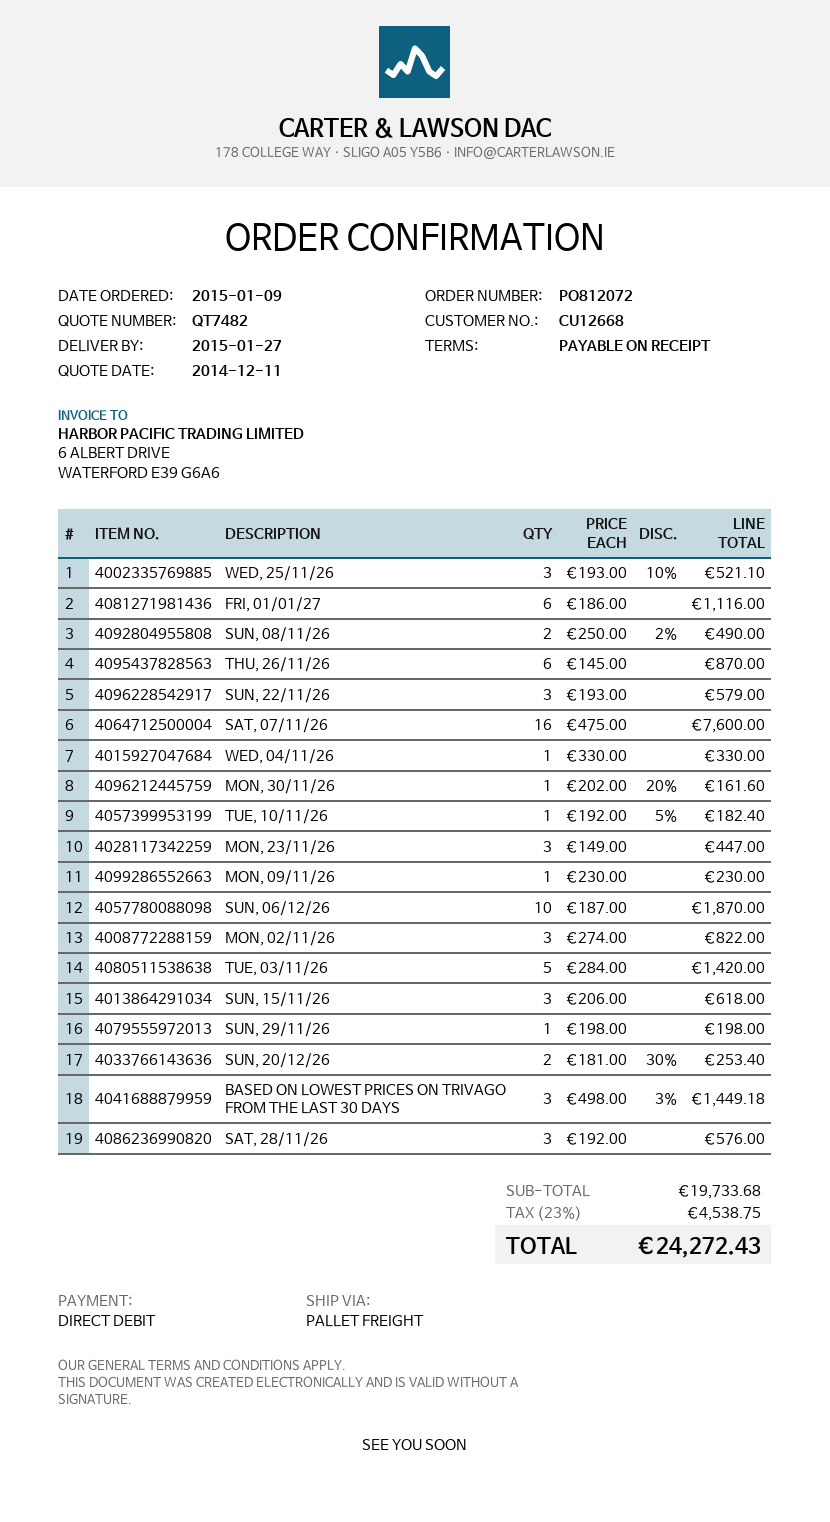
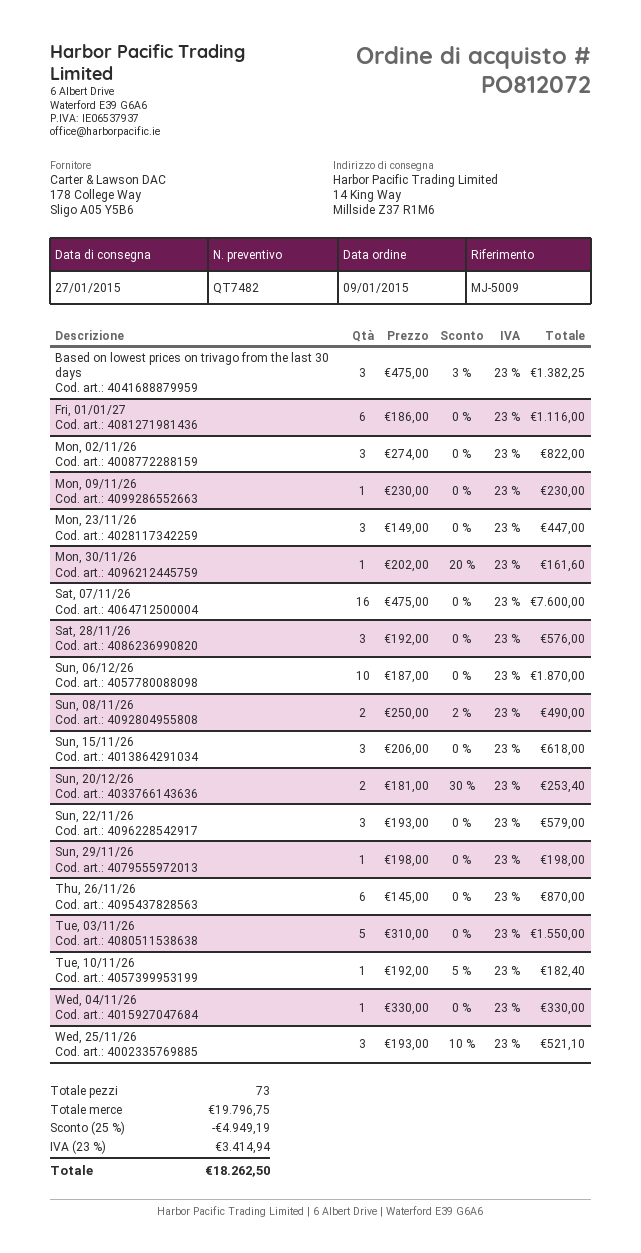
TUE, 03/11/26: 5 x 284.00 = 1420.00 -> 5 x 310.00 = 1550.00
BASED ON LOWEST PRICES ON TRIVAGO FROM THE LAST 30 DAYS: 3 x 498.00 - 3% = 1449.18 -> 3 x 475.00 - 3% = 1382.25
subtotal: 19733.68 -> 19796.75
discount: none -> 25% = 4949.19
tax: 23% = 4538.75 -> 23% = 3414.94
total: 24272.43 -> 18262.50

